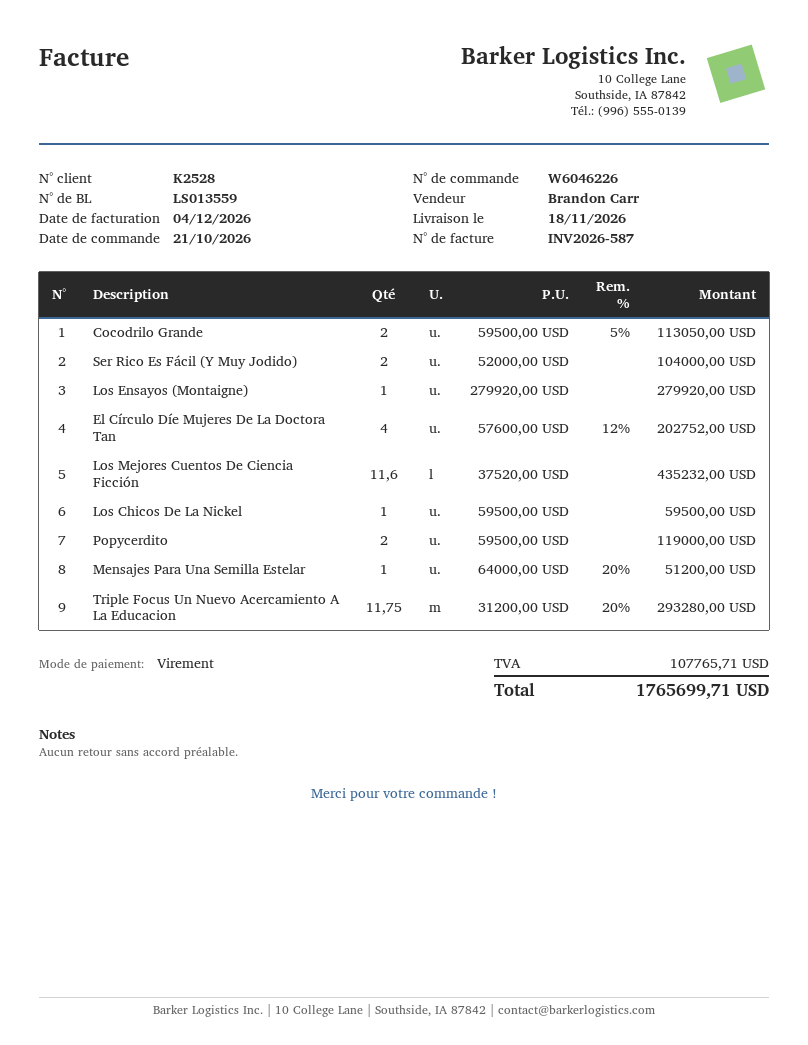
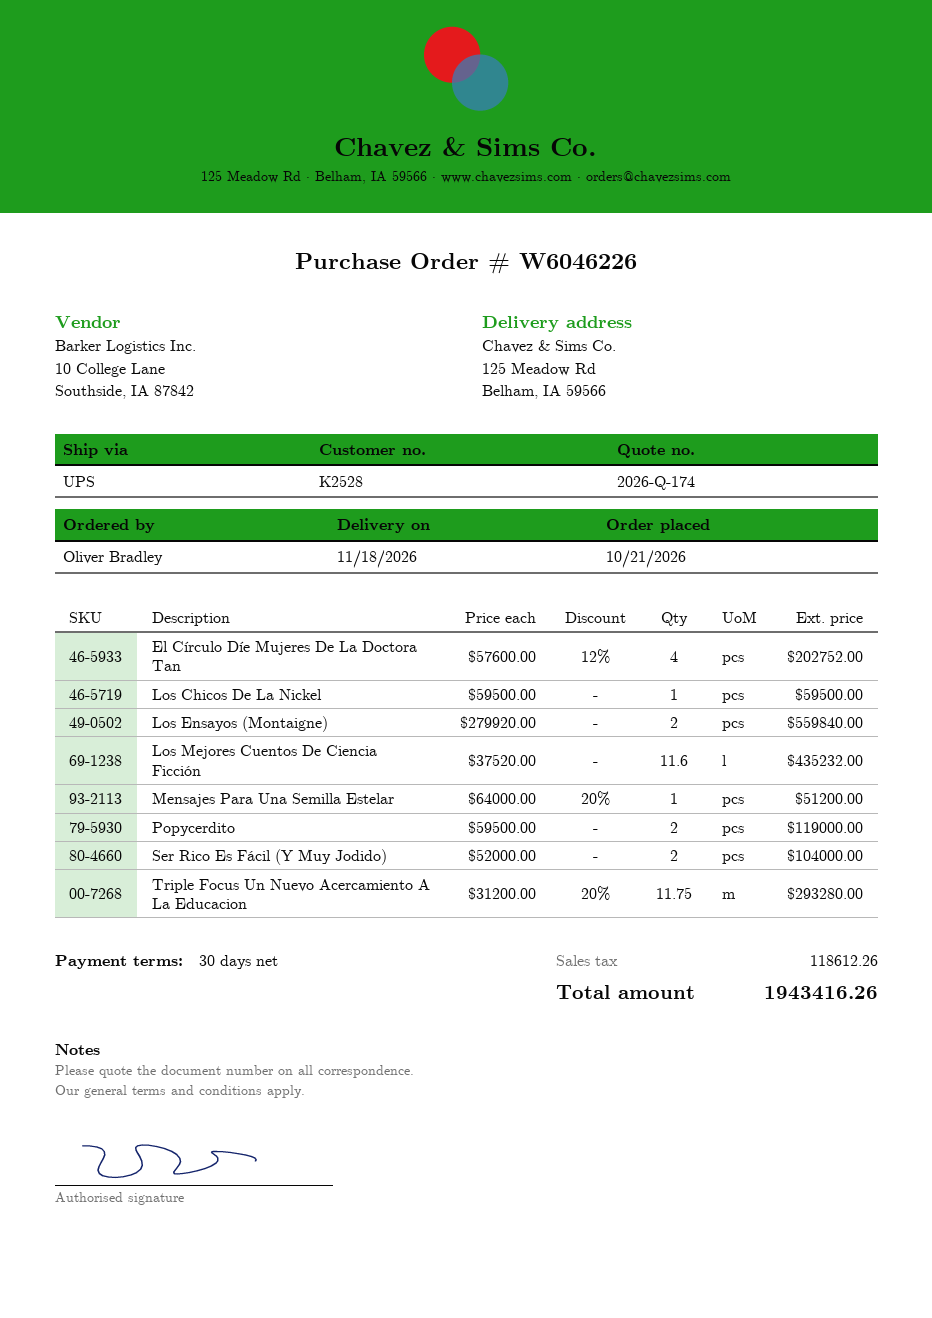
Cocodrilo Grande: 2 x 59500.00 - 5% = 113050.00 -> none
Los Ensayos (Montaigne): 1 x 279920.00 = 279920.00 -> 2 x 279920.00 = 559840.00
tax: 107765.71 -> 118612.26
total: 1765699.71 -> 1943416.26

